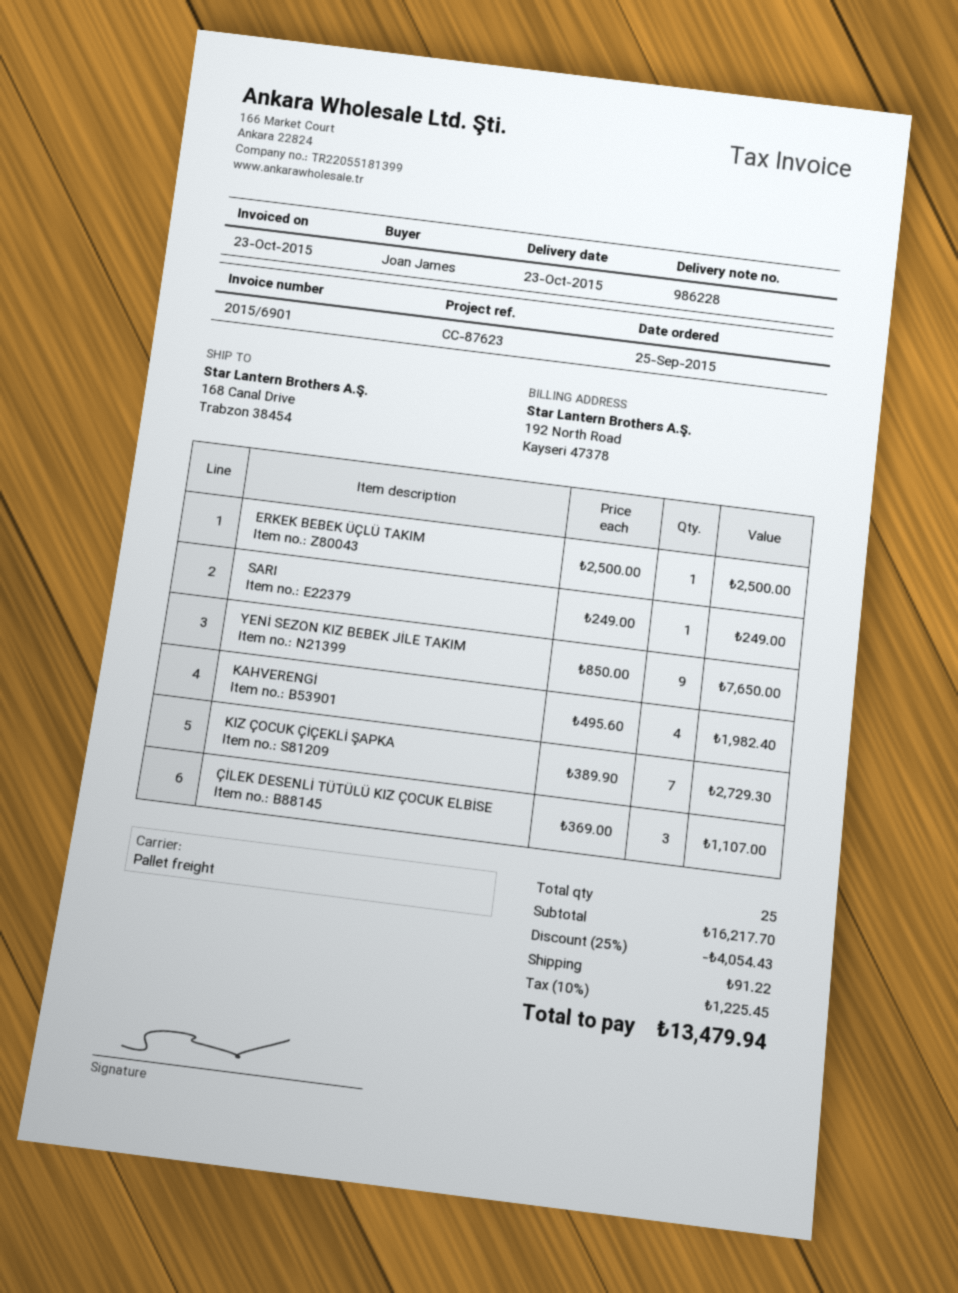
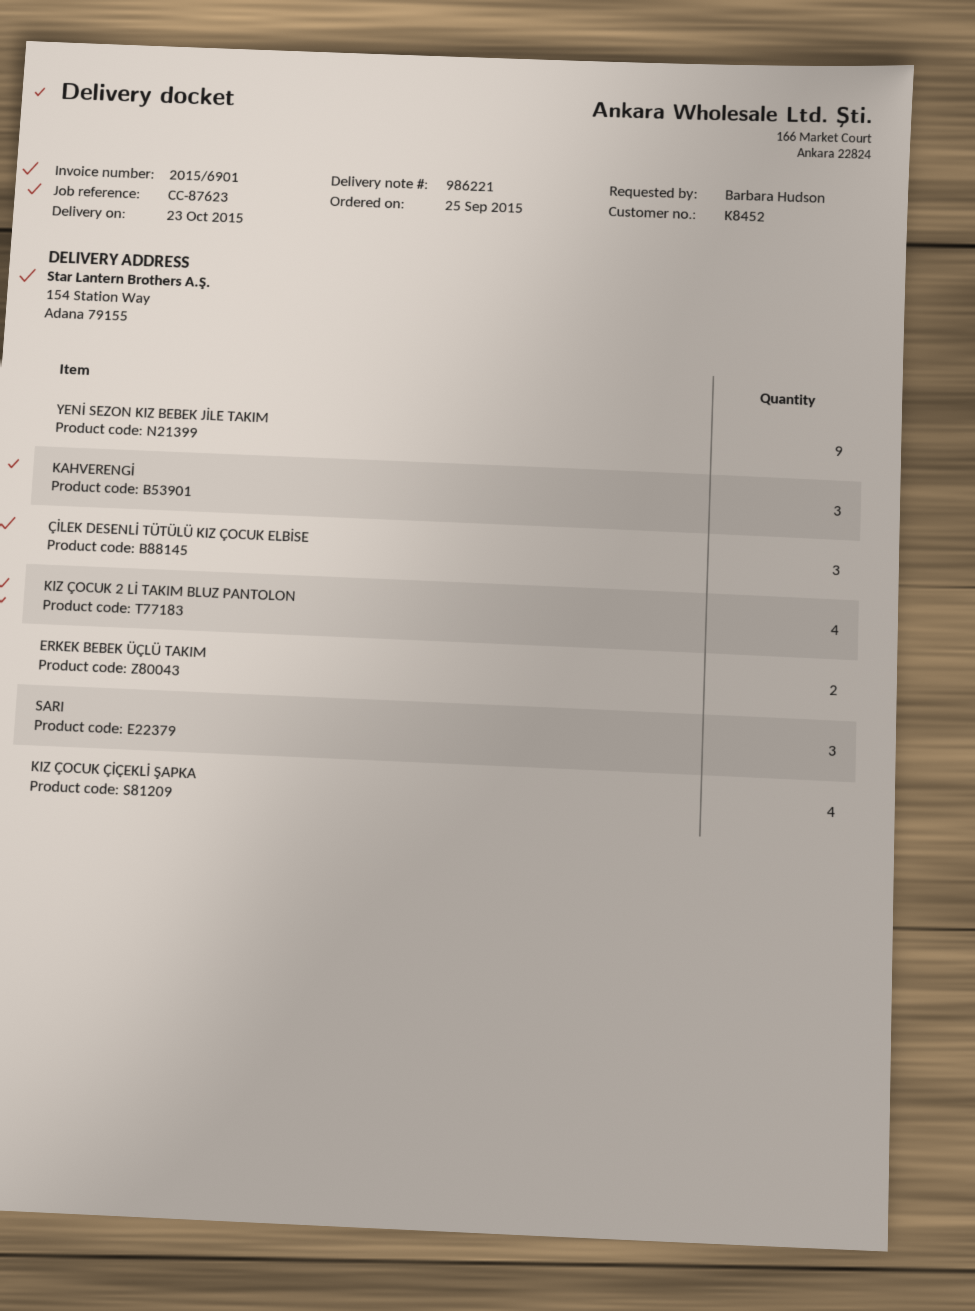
delivery note number: 986228 -> 986221
ordered by: Joan James -> Barbara Hudson
ship to: 168 Canal Drive, Trabzon 38454 -> 154 Station Way, Adana 79155
ERKEK BEBEK ÜÇLÜ TAKIM: 1 -> 2
SARI: 1 -> 3
KAHVERENGİ: 4 -> 3
KIZ ÇOCUK ÇİÇEKLİ ŞAPKA: 7 -> 4
KIZ ÇOCUK 2 Lİ TAKIM BLUZ PANTOLON: none -> 4

